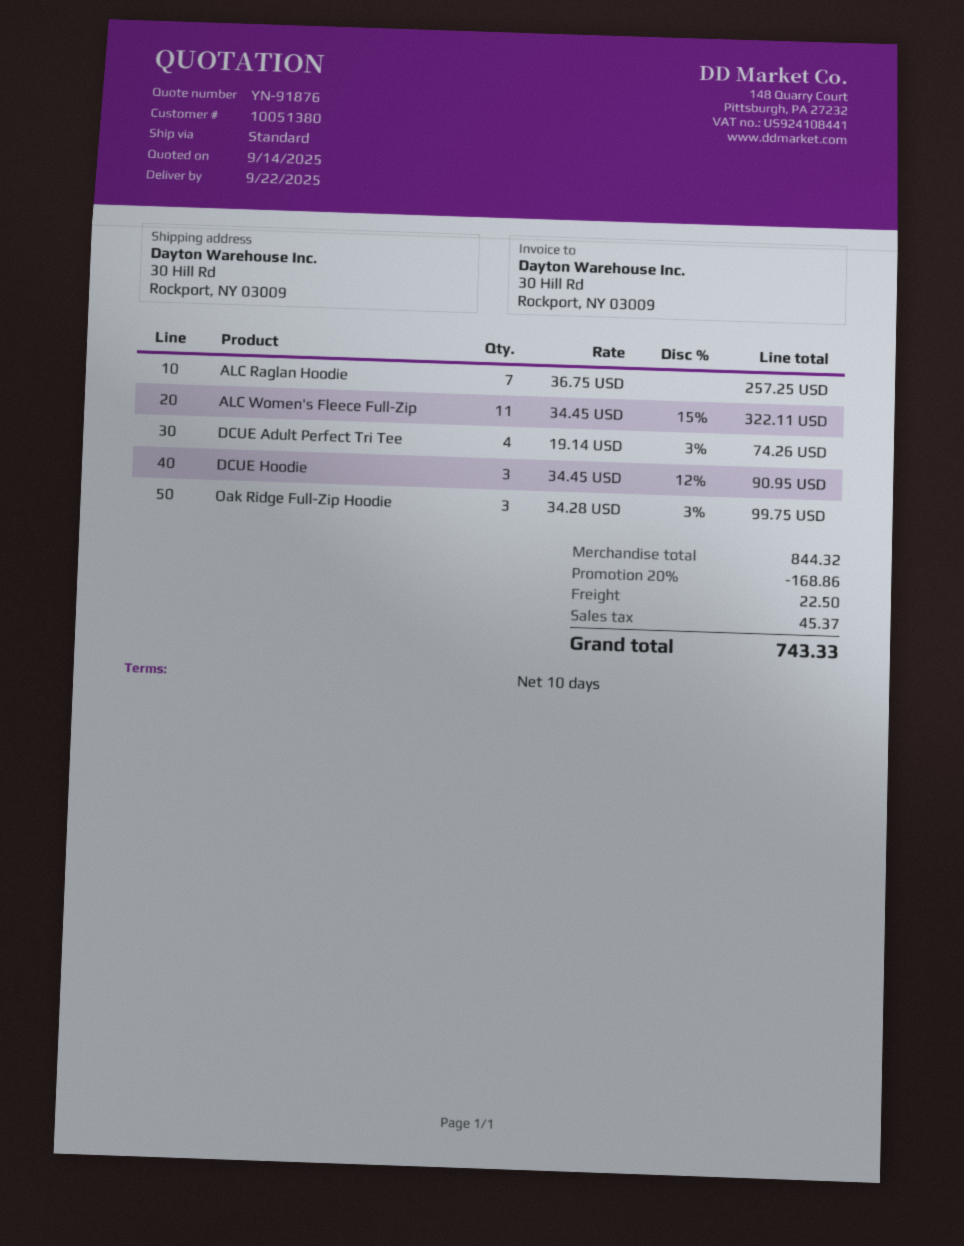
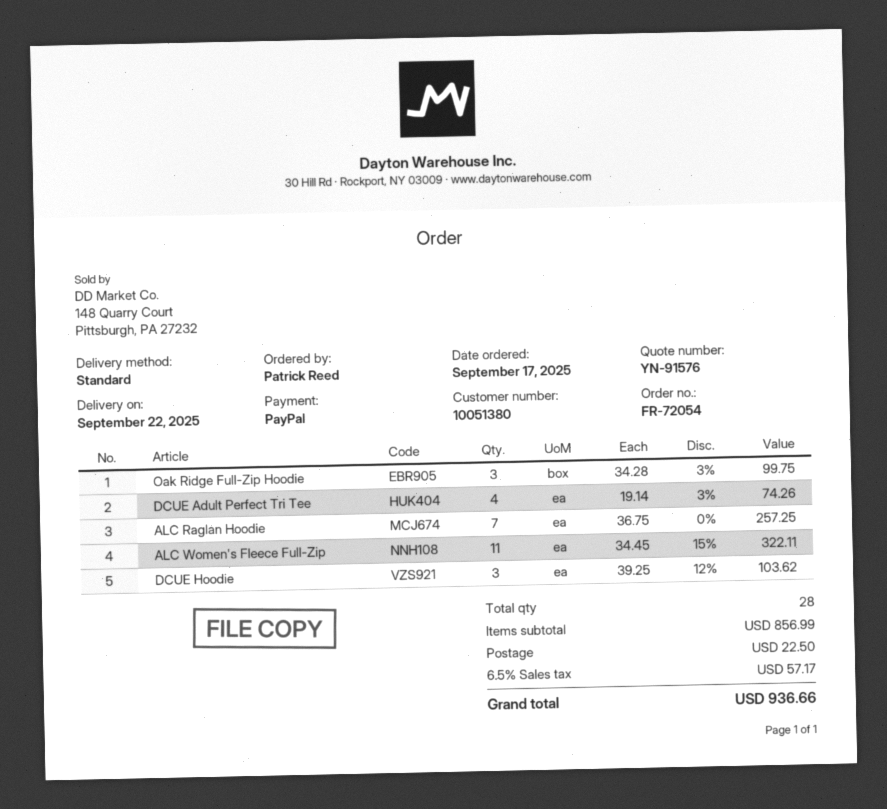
quote number: YN-91876 -> YN-91576
DCUE Hoodie: 3 x 34.45 - 12% = 90.95 -> 3 x 39.25 - 12% = 103.62
subtotal: 844.32 -> 856.99
discount: 20% = 168.86 -> none
tax: 45.37 -> 57.17
total: 743.33 -> 936.66

